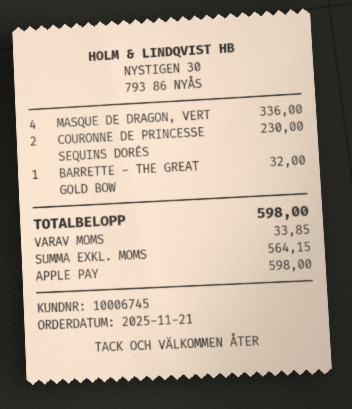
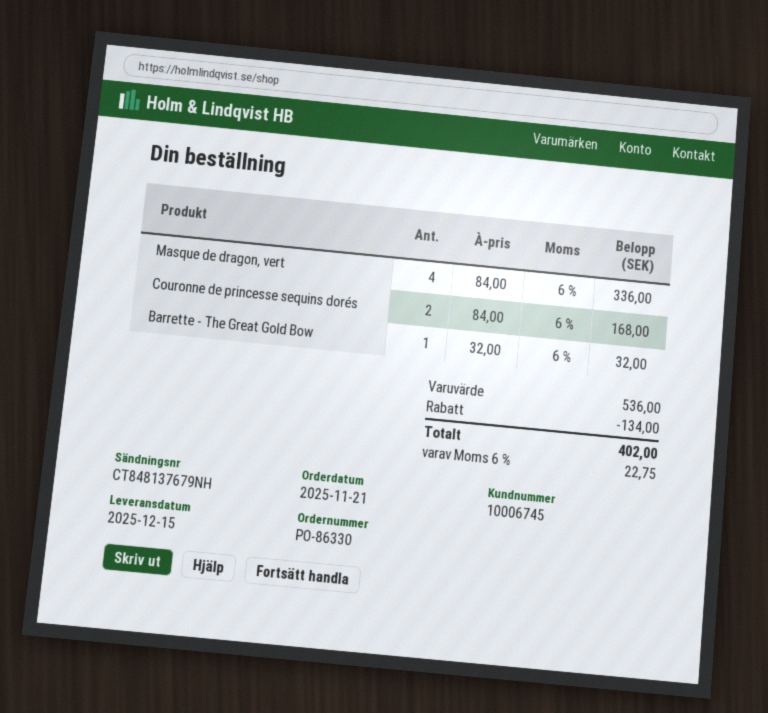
COURONNE DE PRINCESSE SEQUINS DORÉS: 2 for 230.00 -> 2 for 168.00
discount: none -> 134.00
tax: 33.85 -> 22.75
total: 598.00 -> 402.00

